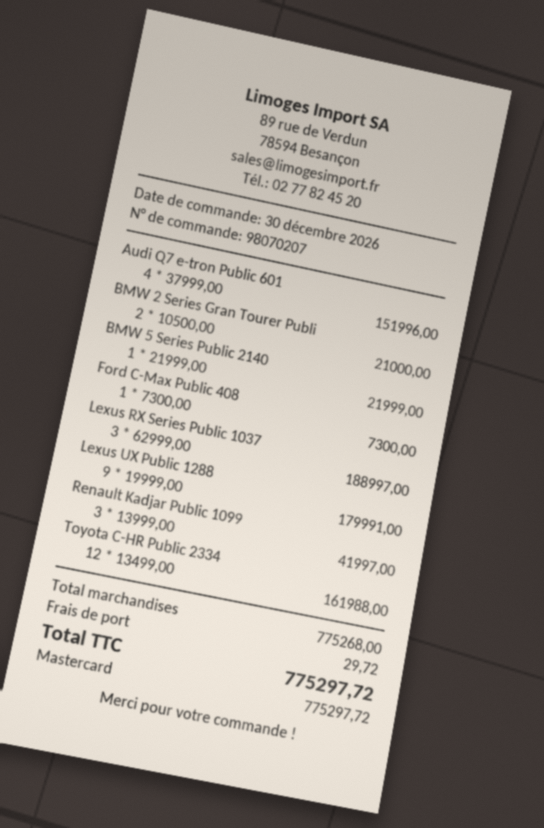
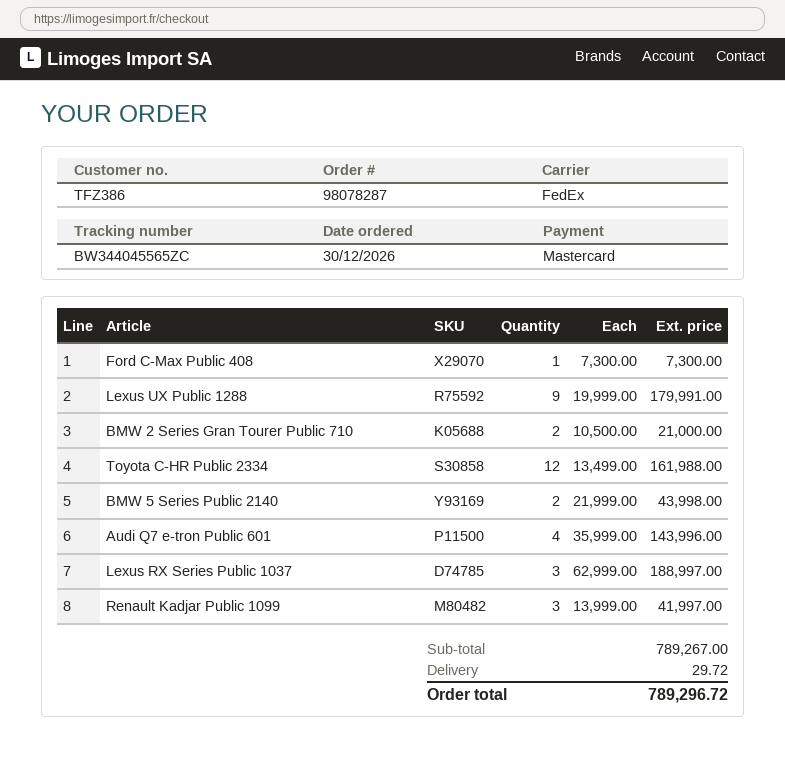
order number: 98070207 -> 98078287
Audi Q7 e-tron Public 601: 4 x 37999.00 = 151996.00 -> 4 x 35999.00 = 143996.00
BMW 5 Series Public 2140: 1 x 21999.00 = 21999.00 -> 2 x 21999.00 = 43998.00
subtotal: 775268.00 -> 789267.00
total: 775297.72 -> 789296.72

